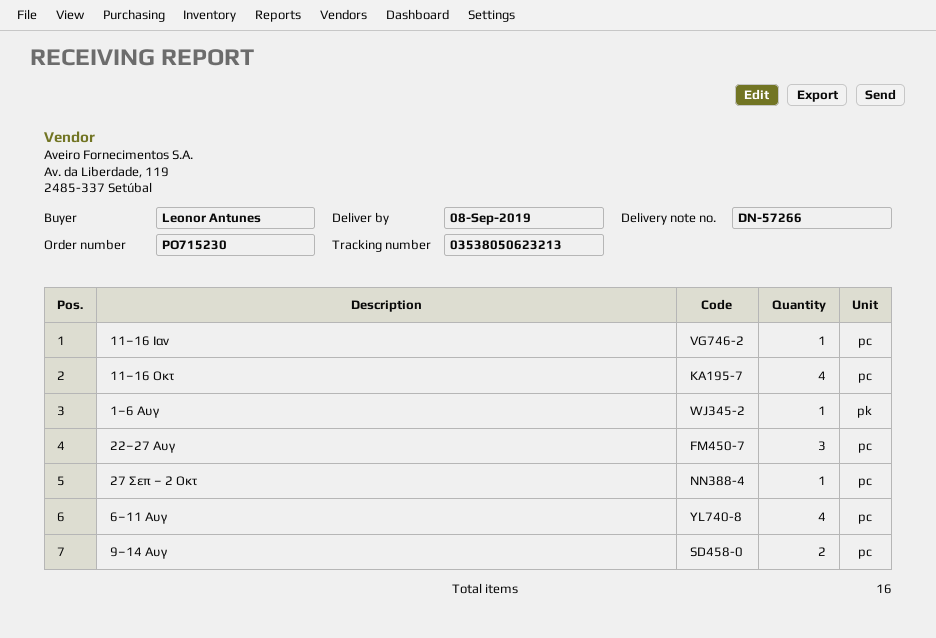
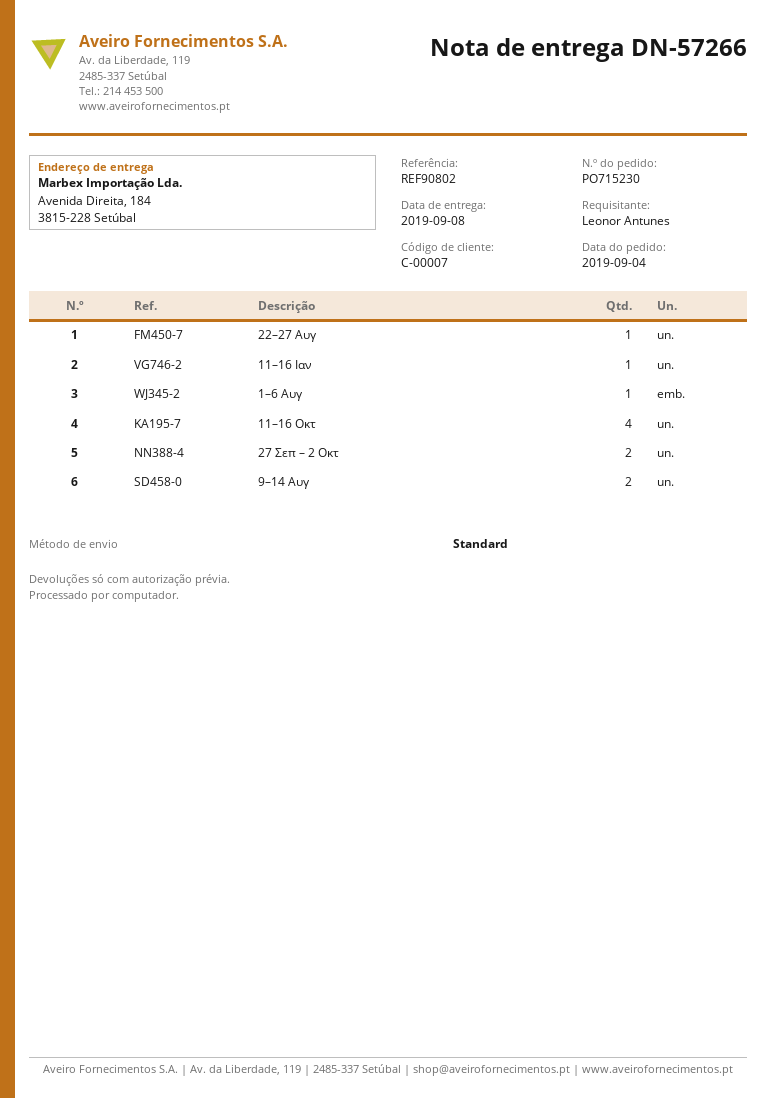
22–27 Αυγ: 3 -> 1
27 Σεπ – 2 Οκτ: 1 -> 2
6–11 Αυγ: 4 -> none

